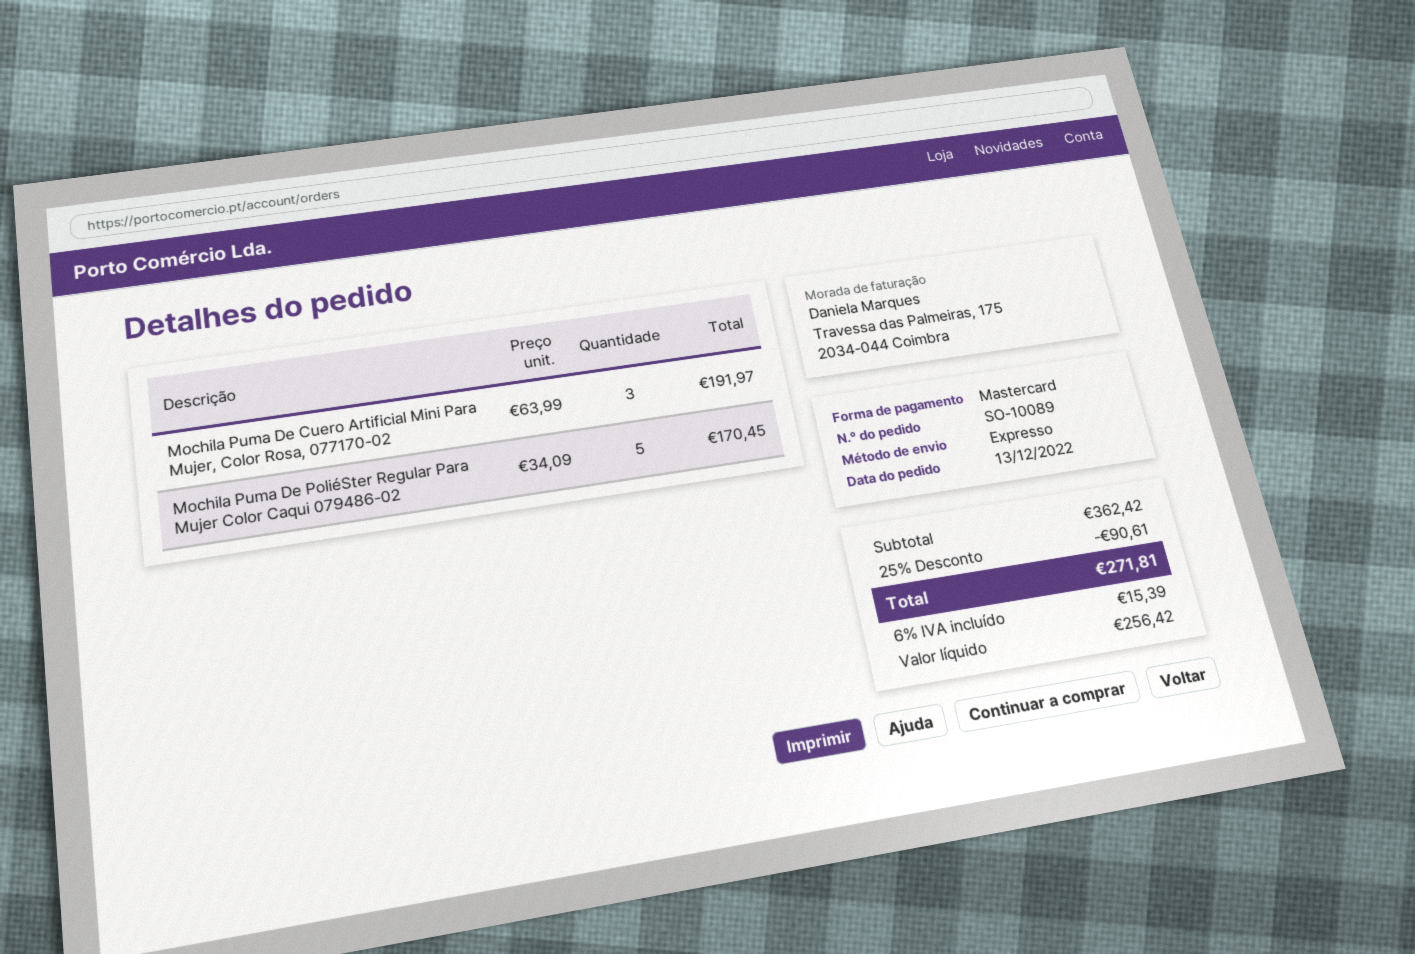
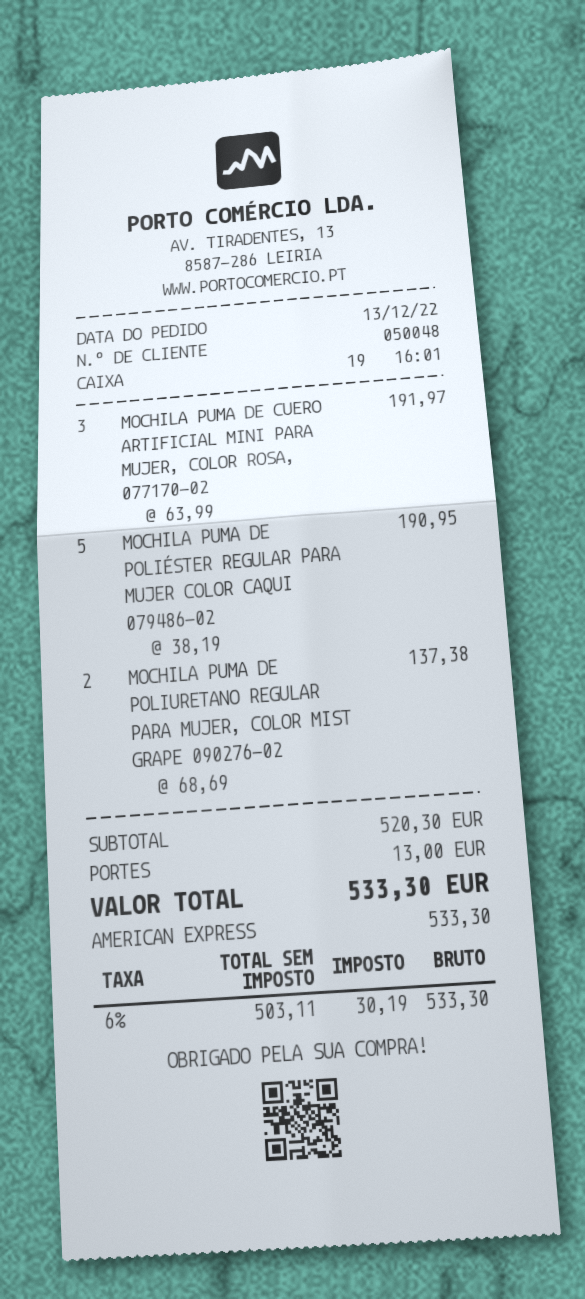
payment method: Mastercard -> American Express
Mochila Puma De PoliéSter Regular Para Mujer Color Caqui 079486-02: 5 x 34.09 = 170.45 -> 5 x 38.19 = 190.95
MOCHILA PUMA DE POLIURETANO REGULAR PARA MUJER, COLOR MIST GRAPE 090276-02: none -> 2 x 68.69 = 137.38
subtotal: 362.42 -> 520.30
discount: 25% = 90.61 -> none
shipping: none -> 13.00
net: 256.42 -> 503.11
tax: 6% = 15.39 -> 6% = 30.19
total: 271.81 -> 533.30

